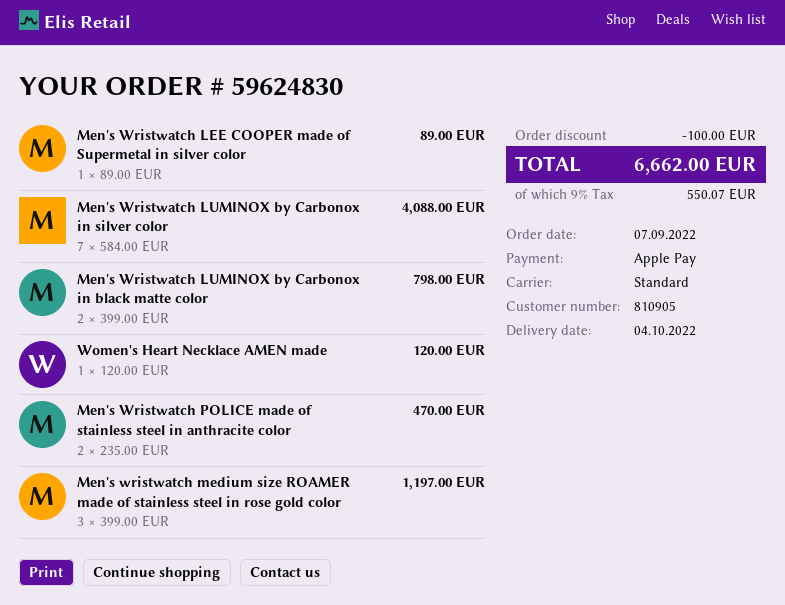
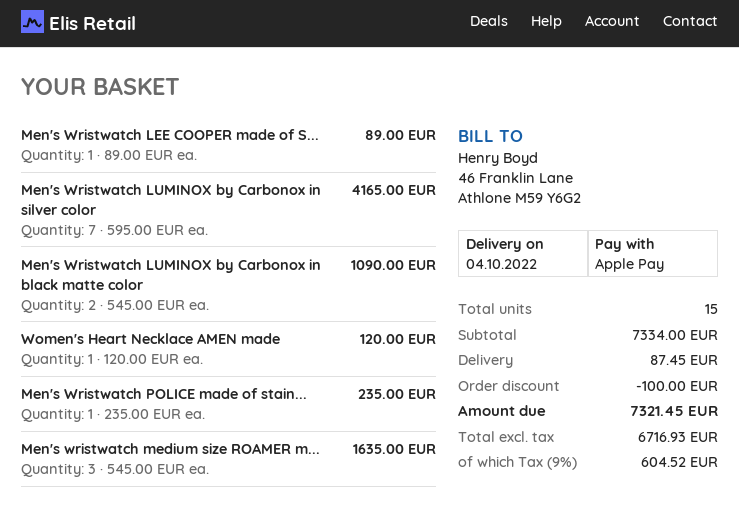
Men's Wristwatch LUMINOX by Carbonox in silver color: 7 x 584.00 = 4088.00 -> 7 x 595.00 = 4165.00
Men's Wristwatch LUMINOX by Carbonox in black matte color: 2 x 399.00 = 798.00 -> 2 x 545.00 = 1090.00
Men's Wristwatch POLICE made of stainless steel in anthracite color: 2 x 235.00 = 470.00 -> 1 x 235.00 = 235.00
Men's wristwatch medium size ROAMER made of stainless steel in rose gold color: 3 x 399.00 = 1197.00 -> 3 x 545.00 = 1635.00
shipping: none -> 87.45
tax: 9% = 550.07 -> 9% = 604.52
total: 6662.00 -> 7321.45

